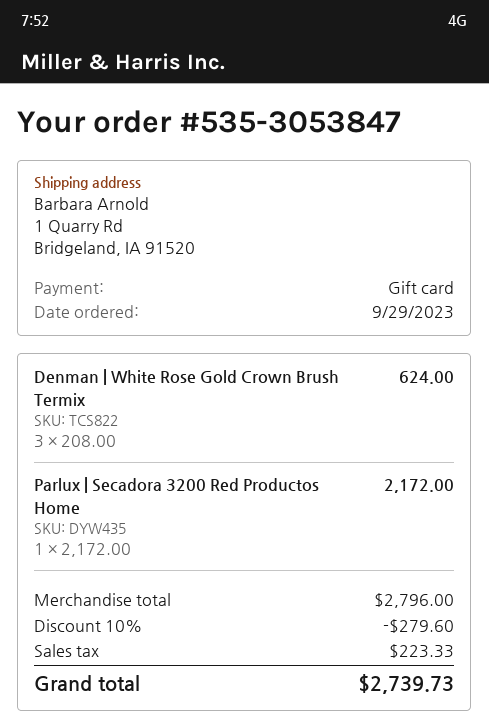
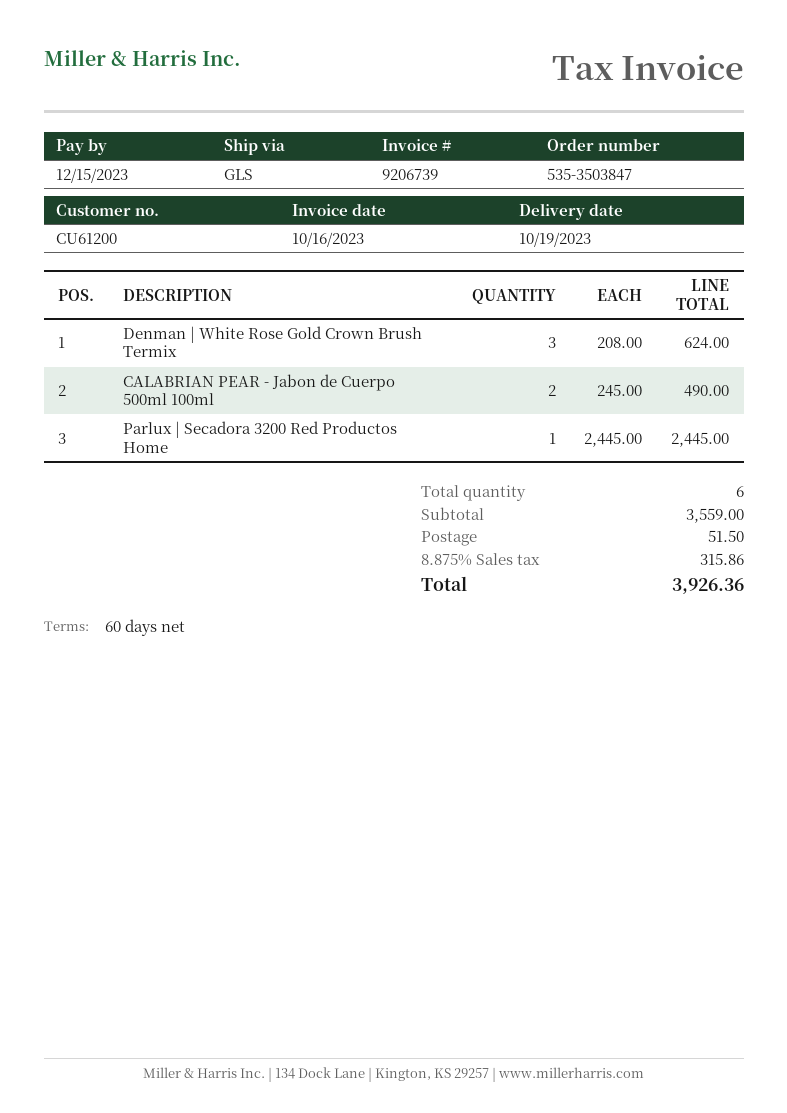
order number: 535-3053847 -> 535-3503847
Parlux | Secadora 3200 Red Productos Home: 1 x 2172.00 = 2172.00 -> 1 x 2445.00 = 2445.00
CALABRIAN PEAR - Jabon de Cuerpo 500ml 100ml: none -> 2 x 245.00 = 490.00
subtotal: 2796.00 -> 3559.00
discount: 10% = 279.60 -> none
shipping: none -> 51.50
tax: 223.33 -> 315.86
total: 2739.73 -> 3926.36

